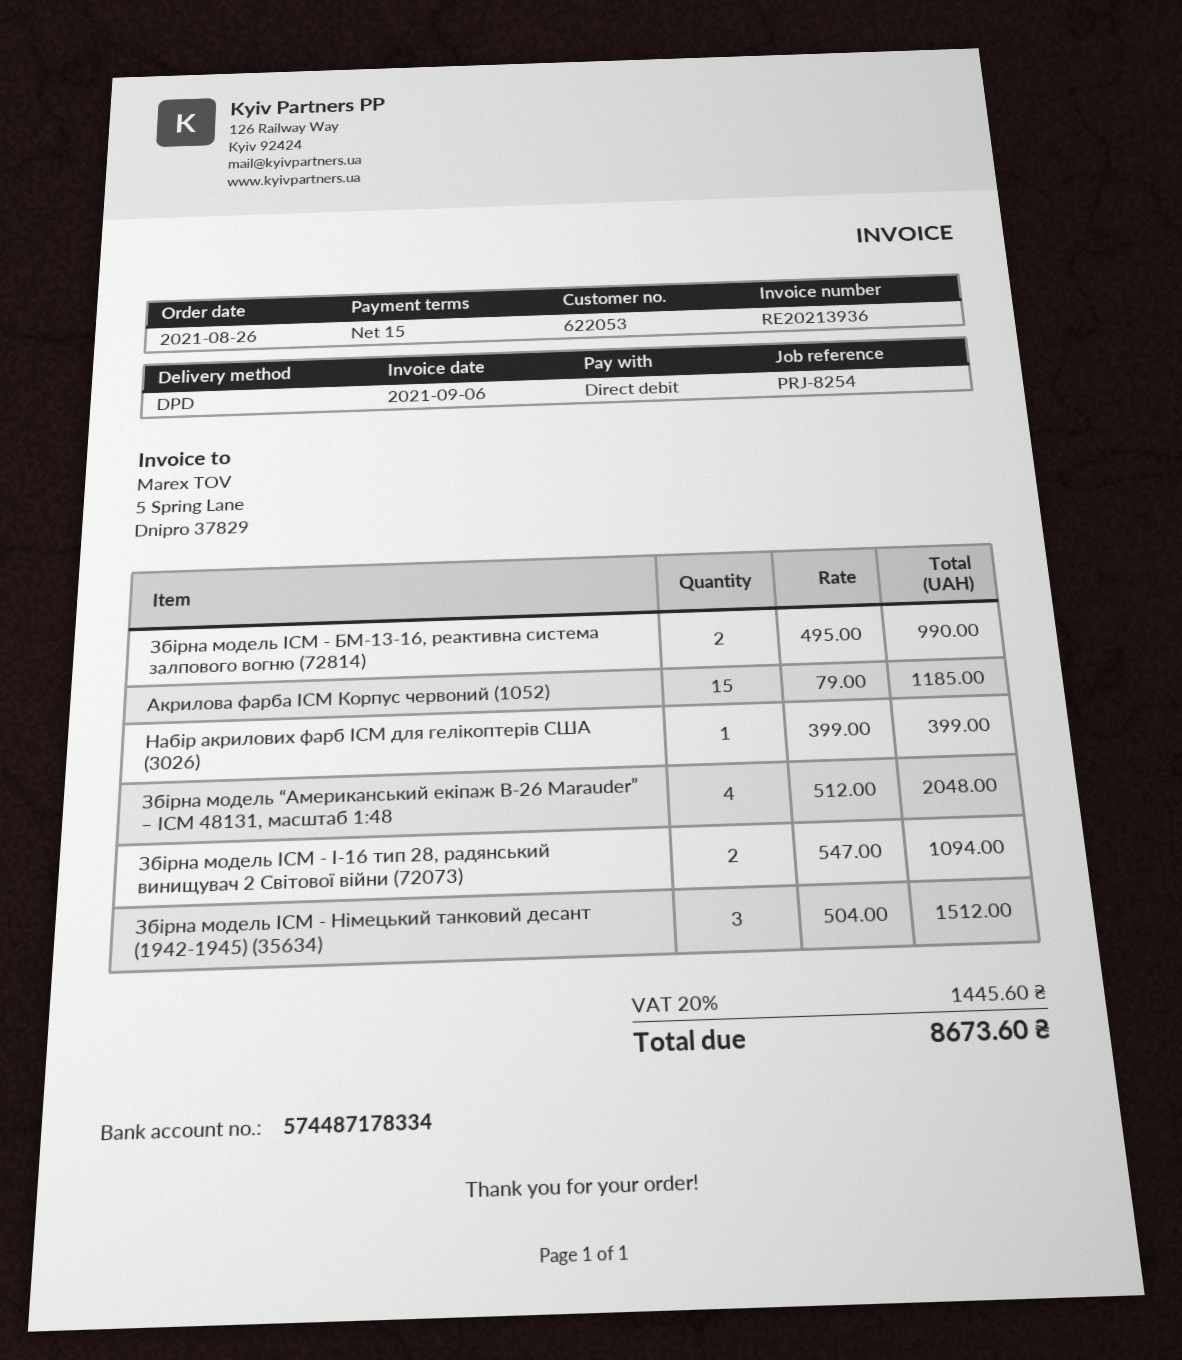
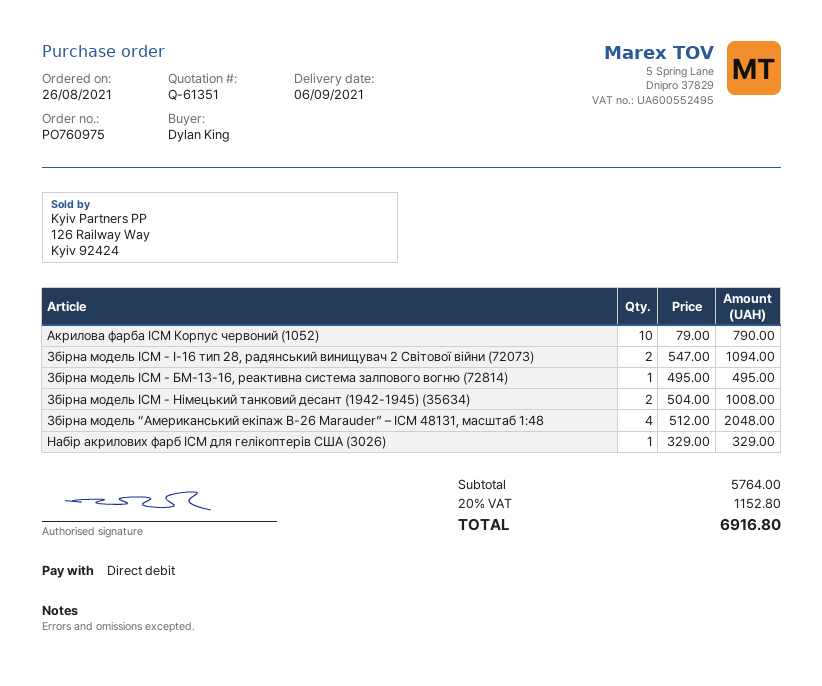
Збірна модель ICM - БМ-13-16, реактивна система залпового вогню (72814): 2 x 495.00 = 990.00 -> 1 x 495.00 = 495.00
Акрилова фарба ICM Корпус червоний (1052): 15 x 79.00 = 1185.00 -> 10 x 79.00 = 790.00
Набір акрилових фарб ICM для гелікоптерів США (3026): 1 x 399.00 = 399.00 -> 1 x 329.00 = 329.00
Збірна модель ICM - Німецький танковий десант (1942-1945) (35634): 3 x 504.00 = 1512.00 -> 2 x 504.00 = 1008.00
tax: 20% = 1445.60 -> 20% = 1152.80
total: 8673.60 -> 6916.80

